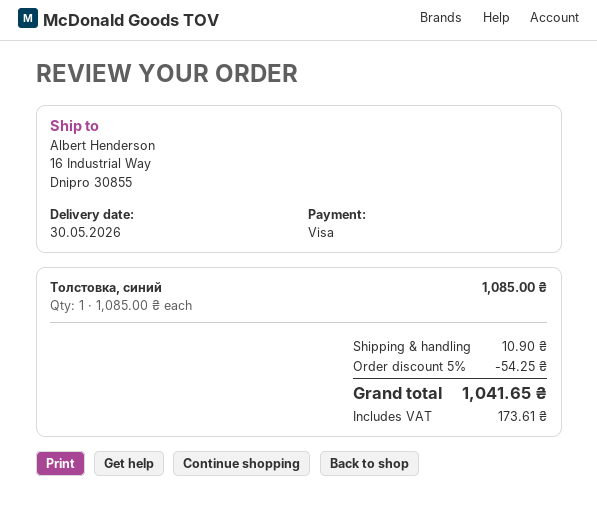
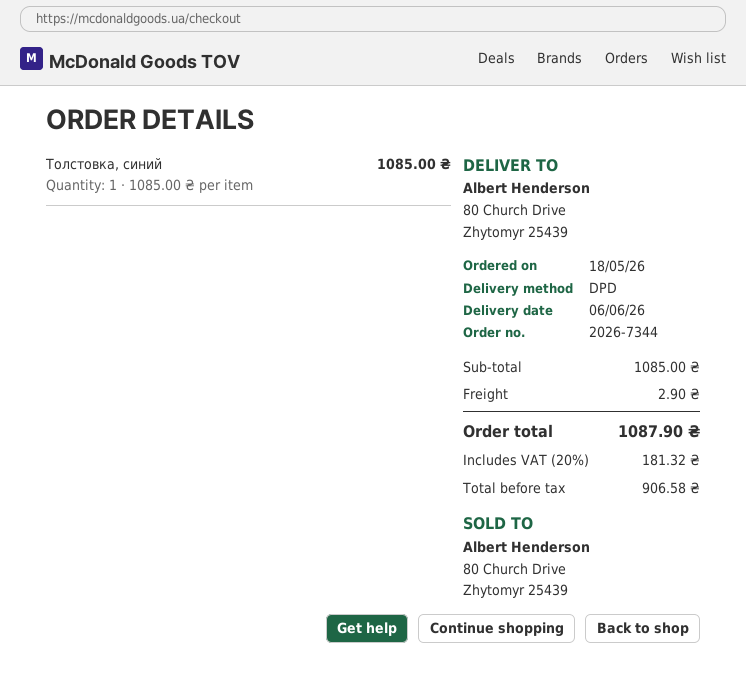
delivery date: 2026-05-30 -> 2026-06-06
ship to: 16 Industrial Way, Dnipro 30855 -> 80 Church Drive, Zhytomyr 25439
discount: 5% = 54.25 -> none
shipping: 10.90 -> 2.90
tax: 173.61 -> 181.32
total: 1041.65 -> 1087.90

